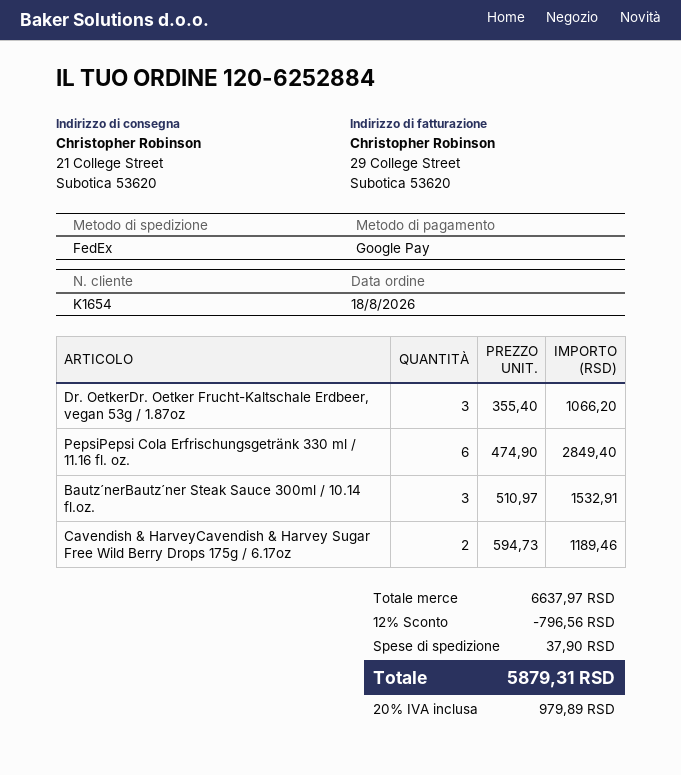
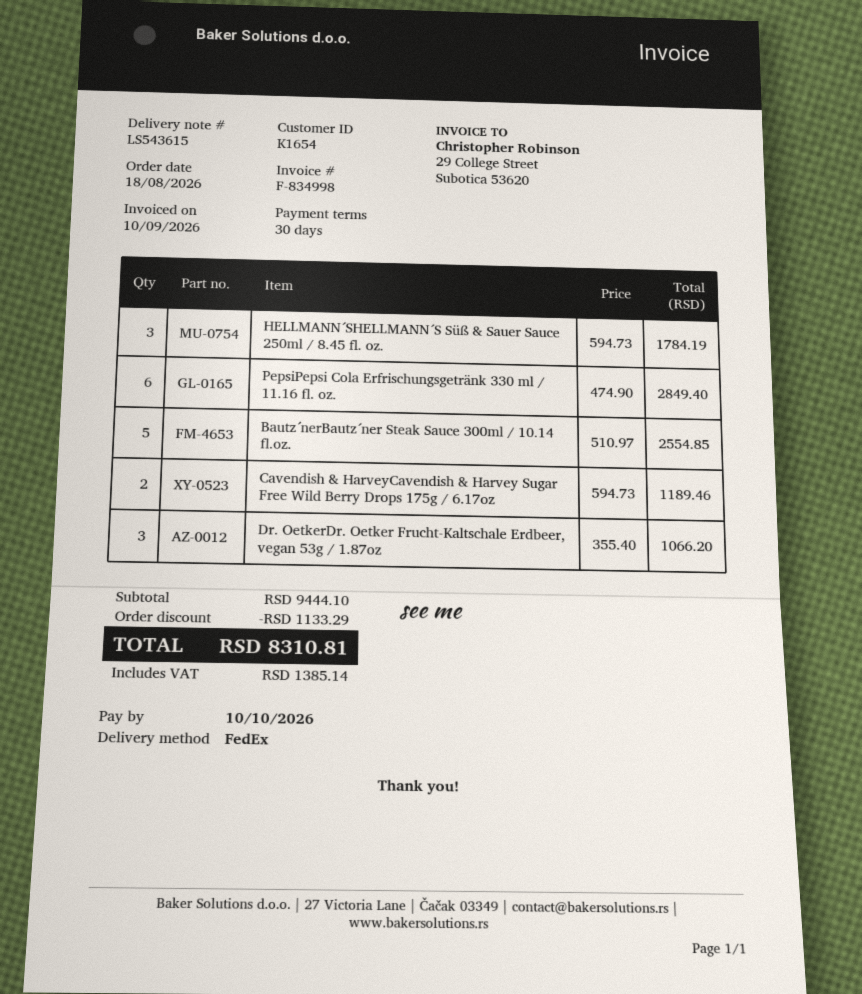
Bautz´nerBautz´ner Steak Sauce 300ml / 10.14 fl.oz.: 3 x 510.97 = 1532.91 -> 5 x 510.97 = 2554.85
HELLMANN´SHELLMANN´S Süß & Sauer Sauce 250ml / 8.45 fl. oz.: none -> 3 x 594.73 = 1784.19
subtotal: 6637.97 -> 9444.10
discount: 796.56 -> 1133.29
shipping: 37.90 -> none
tax: 979.89 -> 1385.14
total: 5879.31 -> 8310.81

